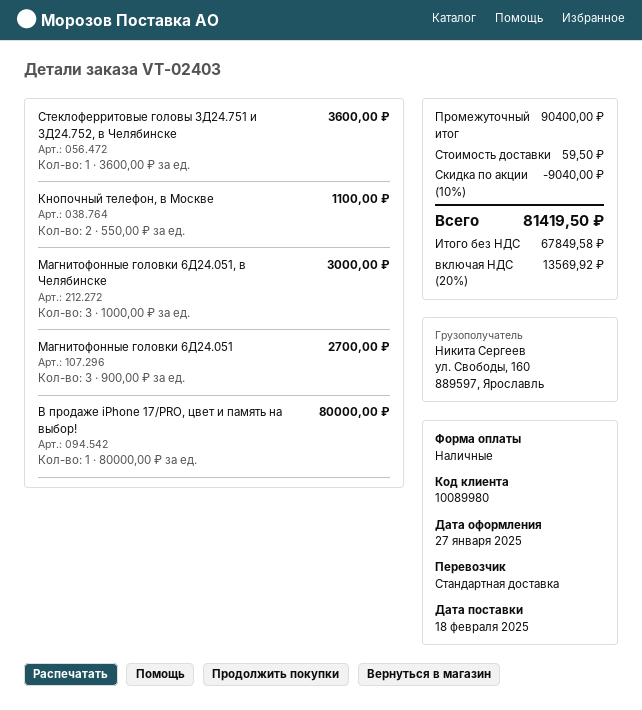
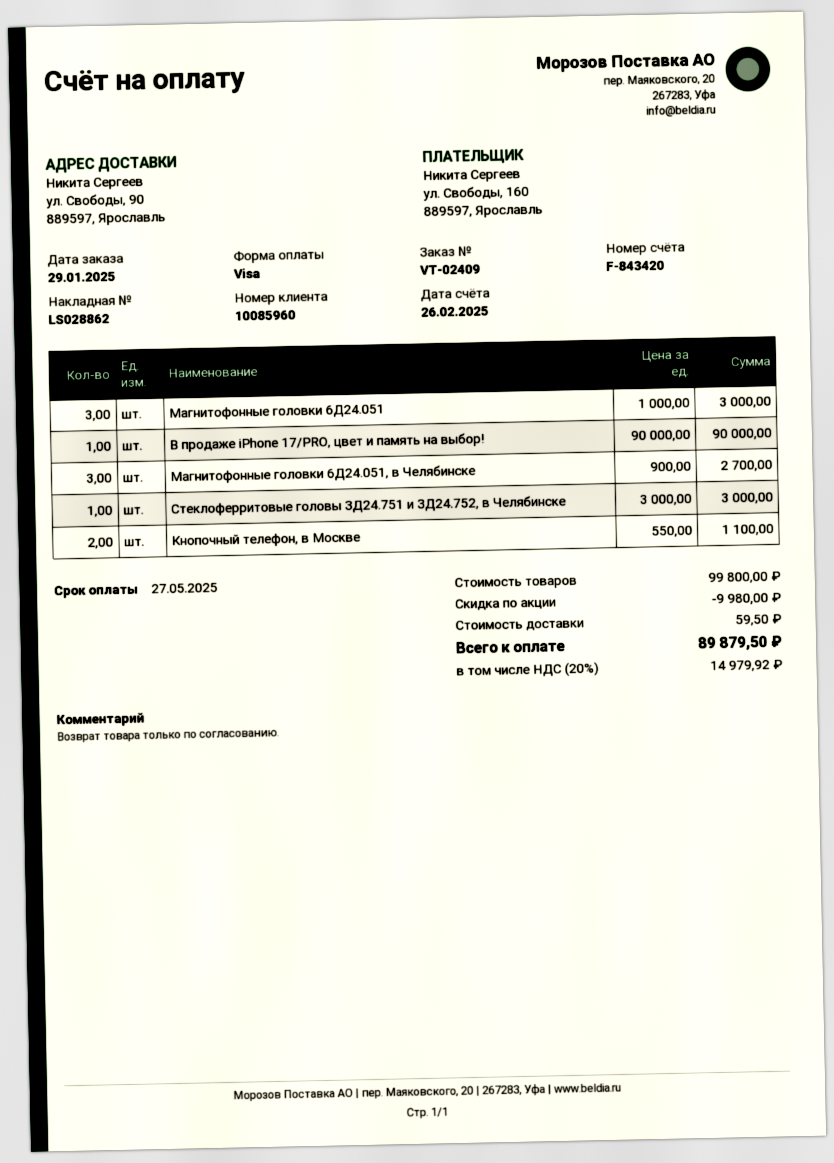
order number: VT-02403 -> VT-02409
order date: 2025-01-27 -> 2025-01-29
customer number: 10089980 -> 10085960
payment method: cash -> Visa
ship to: ул. Свободы, 160, 889597, Ярославль -> ул. Свободы, 90, 889597, Ярославль
Стеклоферритовые головы ЗД24.751 и ЗД24.752, в Челябинске: 1 x 3600.00 = 3600.00 -> 1 x 3000.00 = 3000.00
Магнитофонные головки 6Д24.051, в Челябинске: 3 x 1000.00 = 3000.00 -> 3 x 900.00 = 2700.00
Магнитофонные головки 6Д24.051: 3 x 900.00 = 2700.00 -> 3 x 1000.00 = 3000.00
В продаже iPhone 17/PRO, цвет и память на выбор!: 1 x 80000.00 = 80000.00 -> 1 x 90000.00 = 90000.00
subtotal: 90400.00 -> 99800.00
discount: 9040.00 -> 9980.00
tax: 20% = 13569.92 -> 20% = 14979.92
total: 81419.50 -> 89879.50

